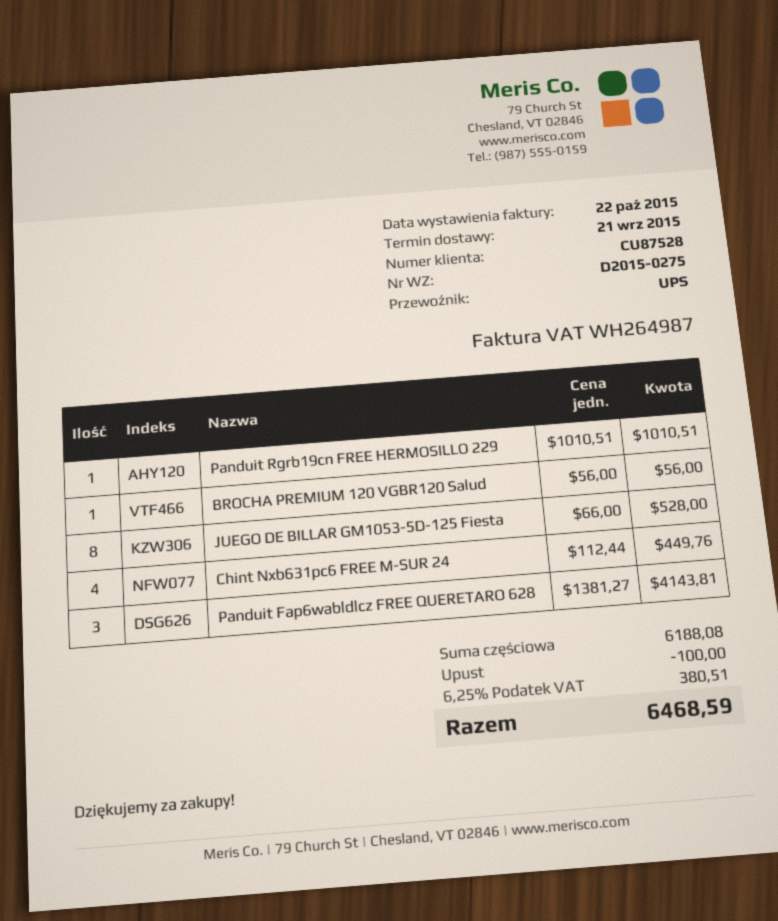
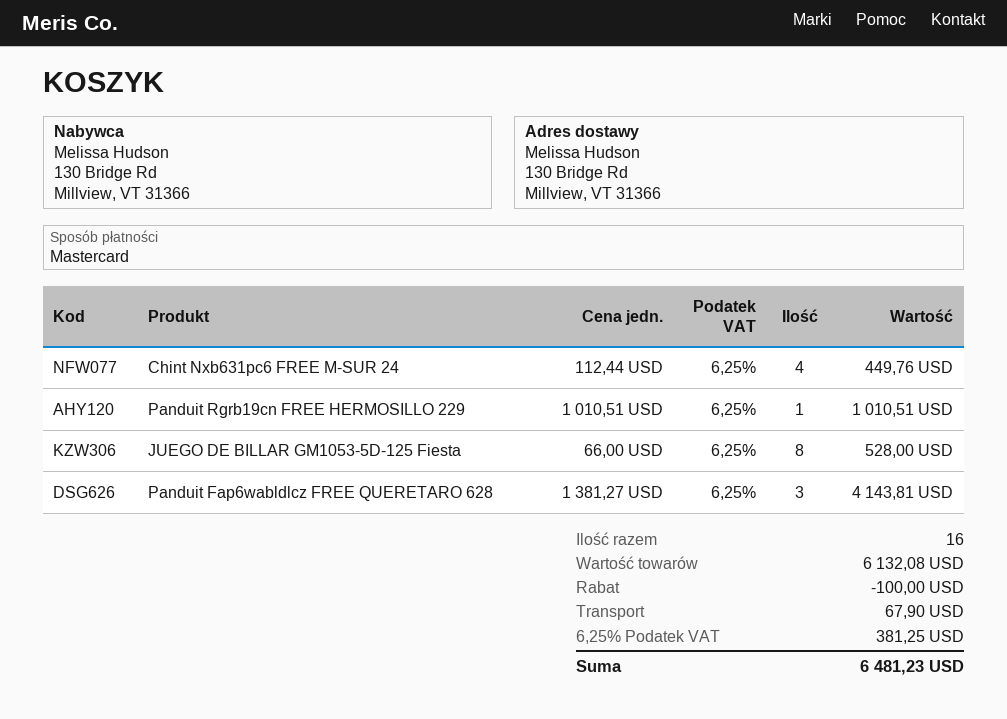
BROCHA PREMIUM 120 VGBR120 Salud: 1 x 56.00 = 56.00 -> none
subtotal: 6188.08 -> 6132.08
shipping: none -> 67.90
tax: 6.25% = 380.51 -> 6.25% = 381.25
total: 6468.59 -> 6481.23

